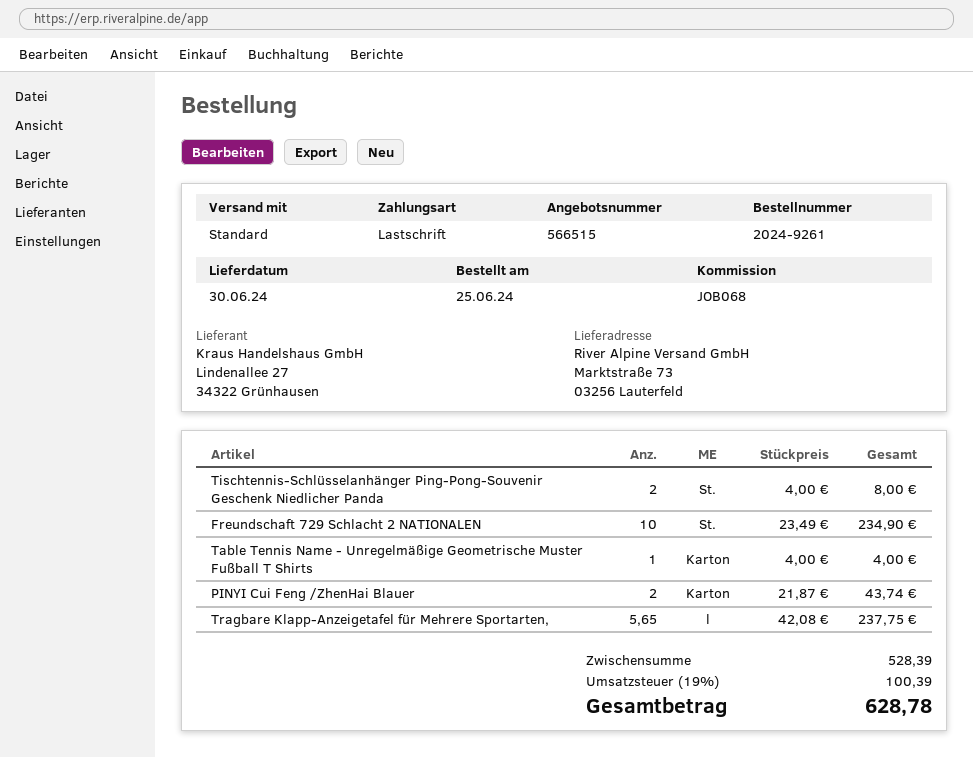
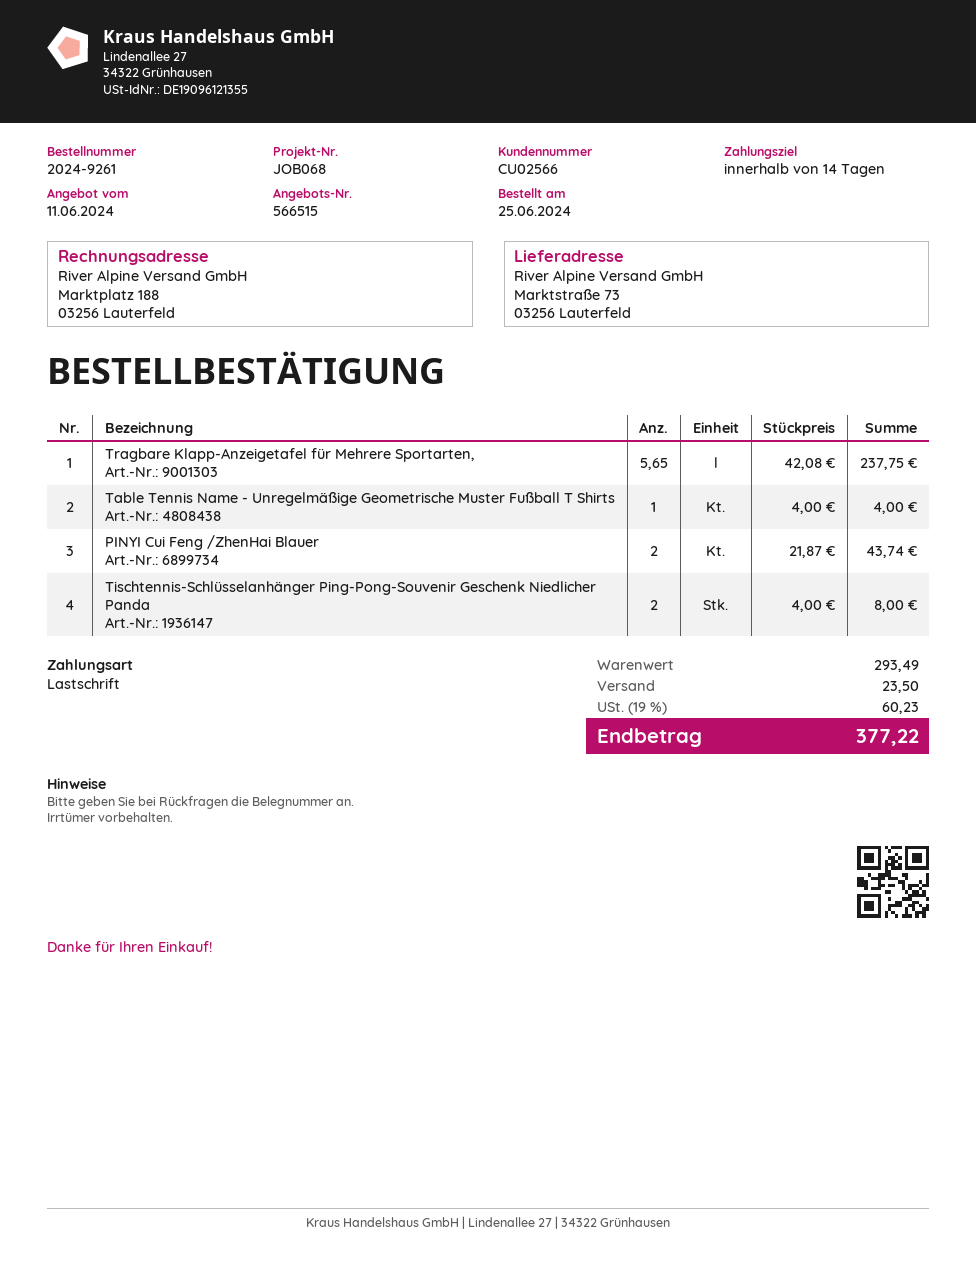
Freundschaft 729 Schlacht 2 NATIONALEN: 10 x 23.49 = 234.90 -> none
subtotal: 528.39 -> 293.49
shipping: none -> 23.50
tax: 19% = 100.39 -> 19% = 60.23
total: 628.78 -> 377.22

